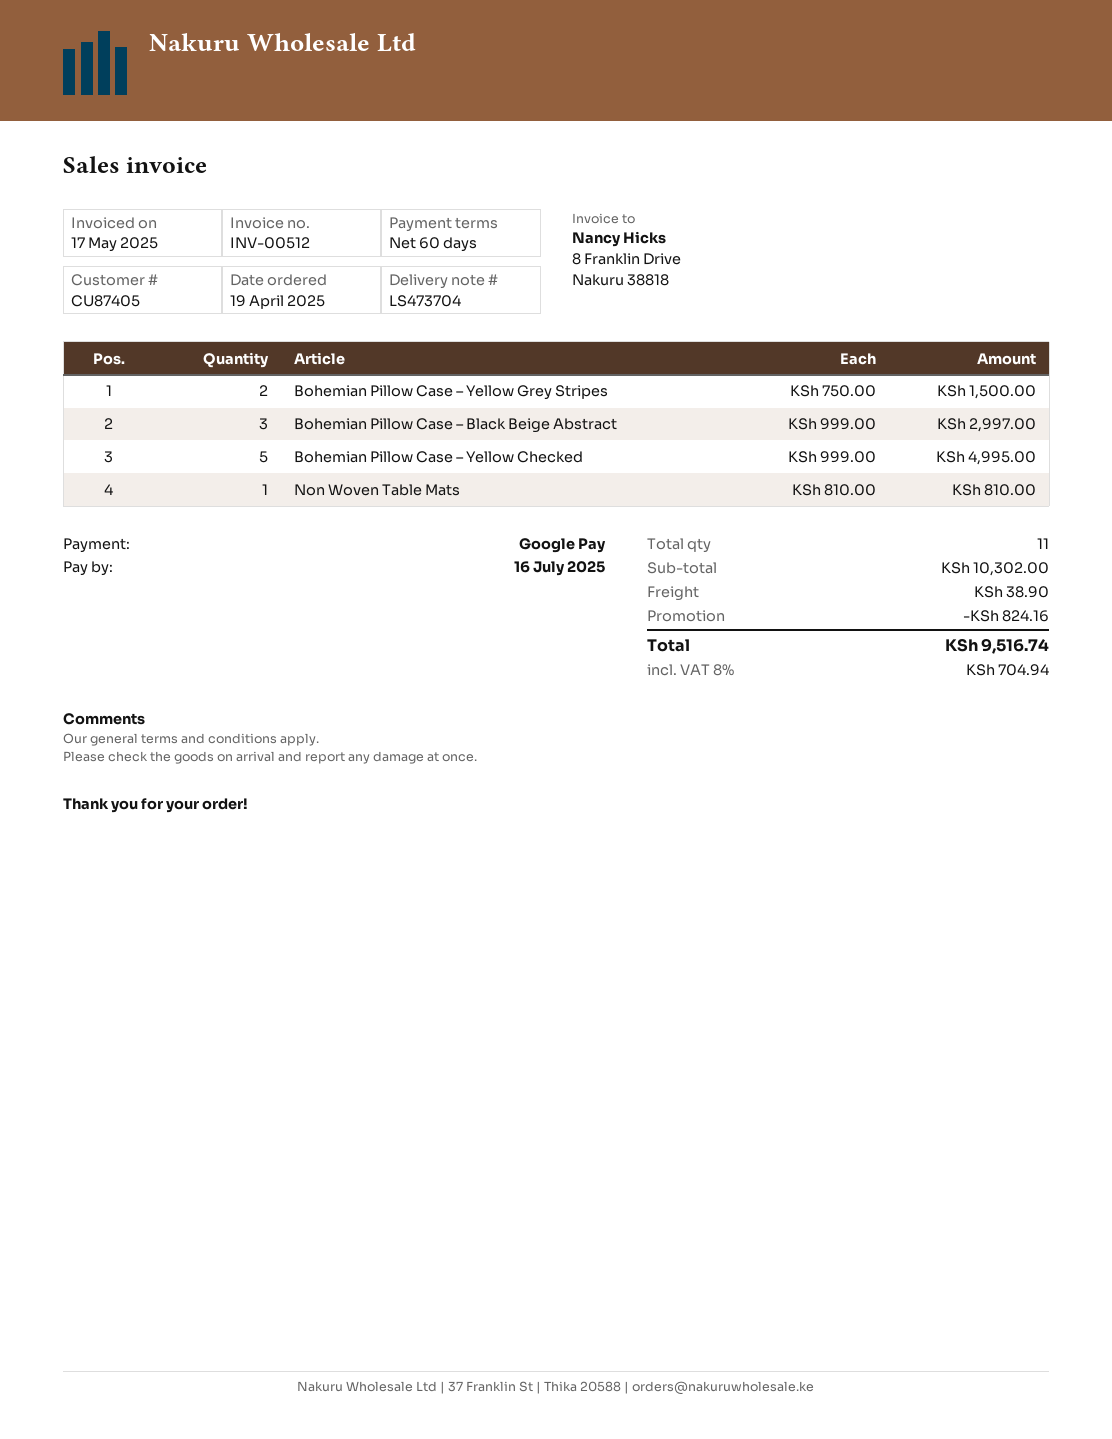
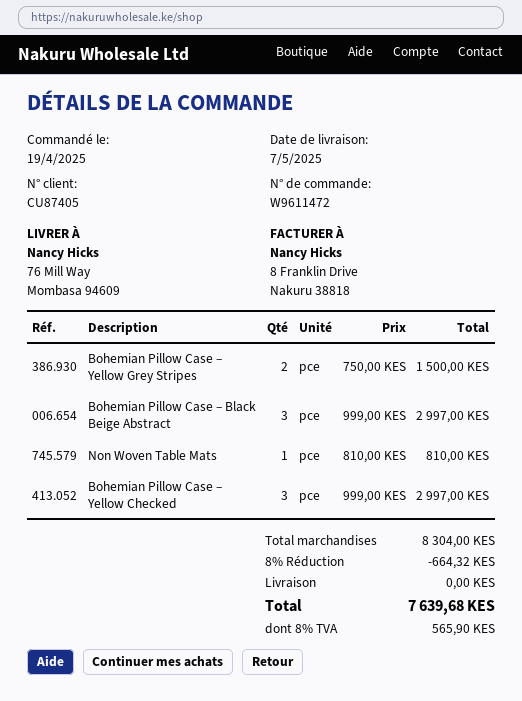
Bohemian Pillow Case – Yellow Checked: 5 x 999.00 = 4995.00 -> 3 x 999.00 = 2997.00
subtotal: 10302.00 -> 8304.00
discount: 824.16 -> 664.32
shipping: 38.90 -> 0.00
tax: 8% = 704.94 -> 8% = 565.90
total: 9516.74 -> 7639.68

